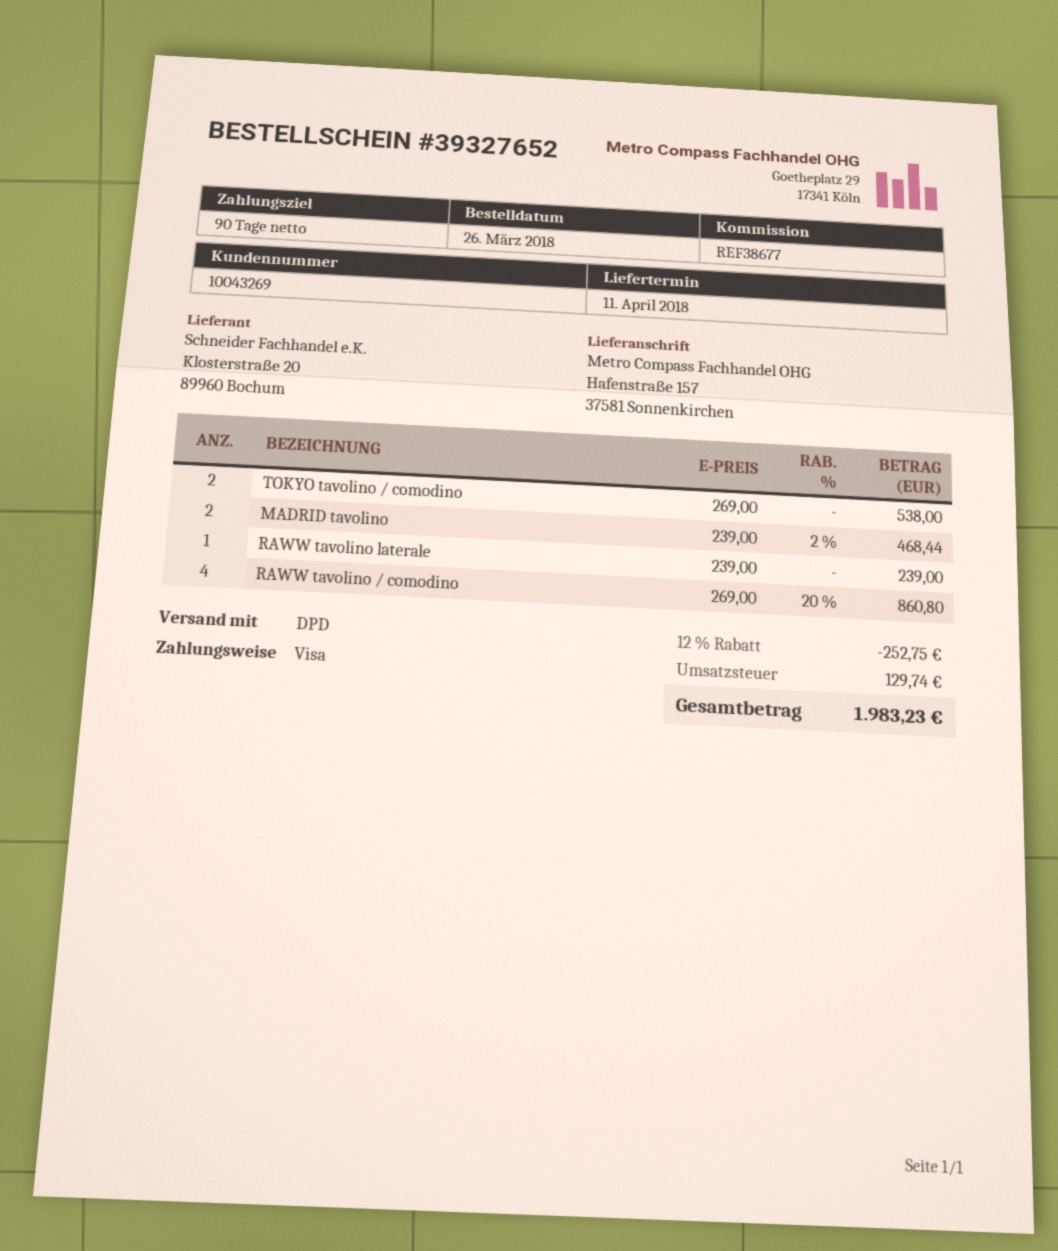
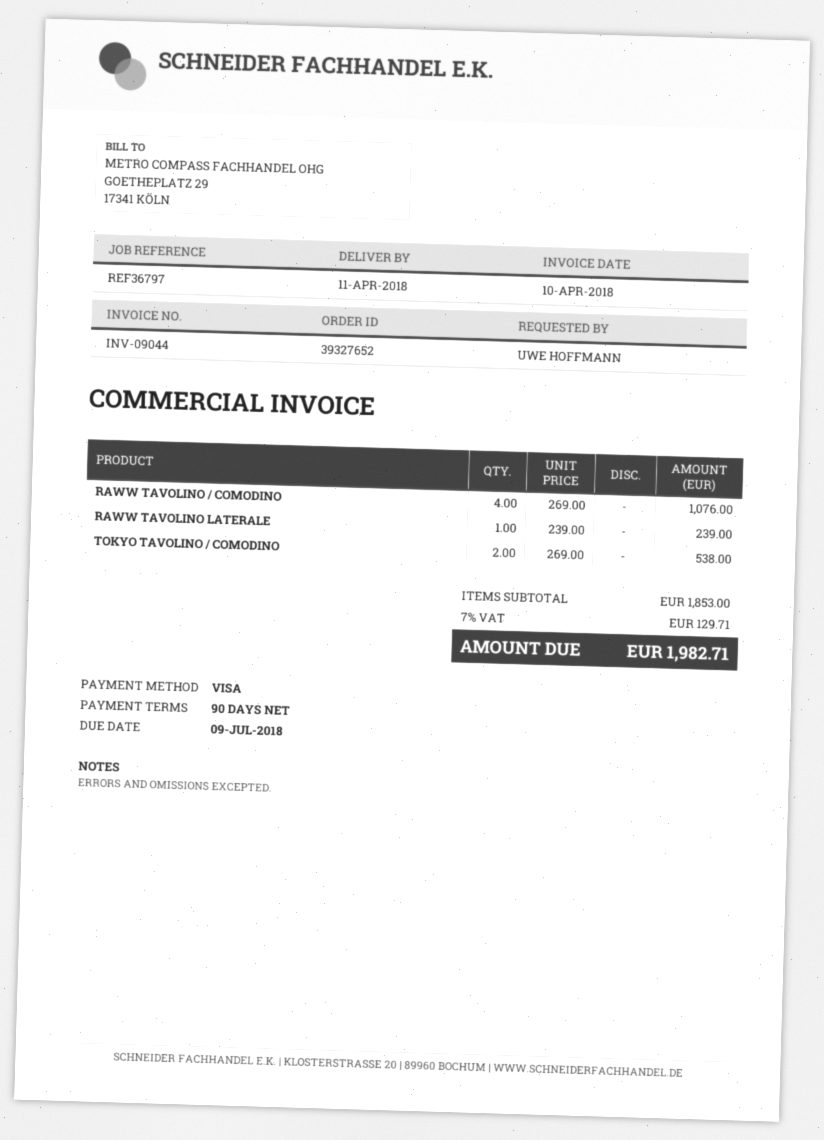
reference: REF38677 -> REF36797
MADRID tavolino: 2 x 239.00 - 2% = 468.44 -> none
RAWW tavolino / comodino: 4 x 269.00 - 20% = 860.80 -> 4 x 269.00 = 1076.00
discount: 12% = 252.75 -> none
tax: 129.74 -> 129.71
total: 1983.23 -> 1982.71

